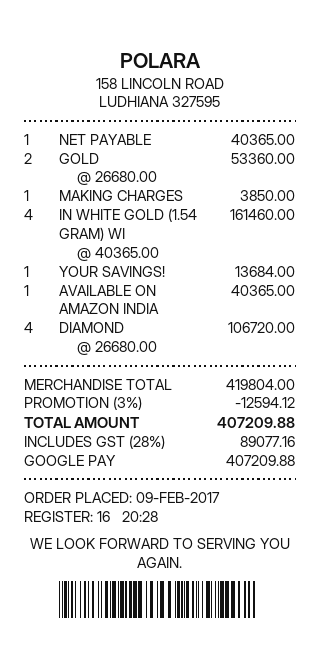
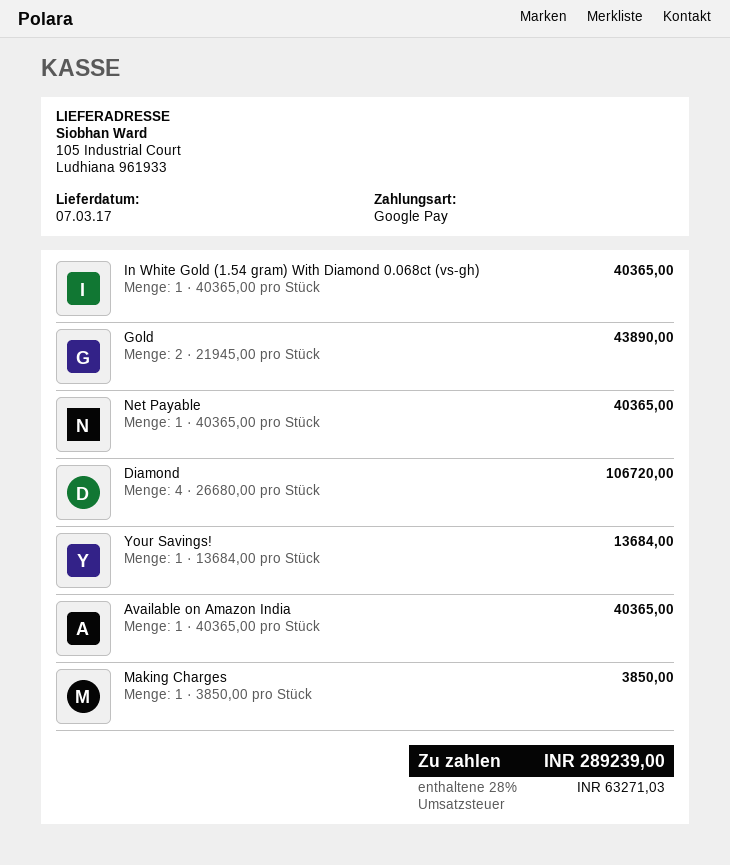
GOLD: 2 x 26680.00 = 53360.00 -> 2 x 21945.00 = 43890.00
IN WHITE GOLD (1.54 GRAM) WI: 4 x 40365.00 = 161460.00 -> 1 x 40365.00 = 40365.00
discount: 3% = 12594.12 -> none
tax: 28% = 89077.16 -> 28% = 63271.03
total: 407209.88 -> 289239.00

